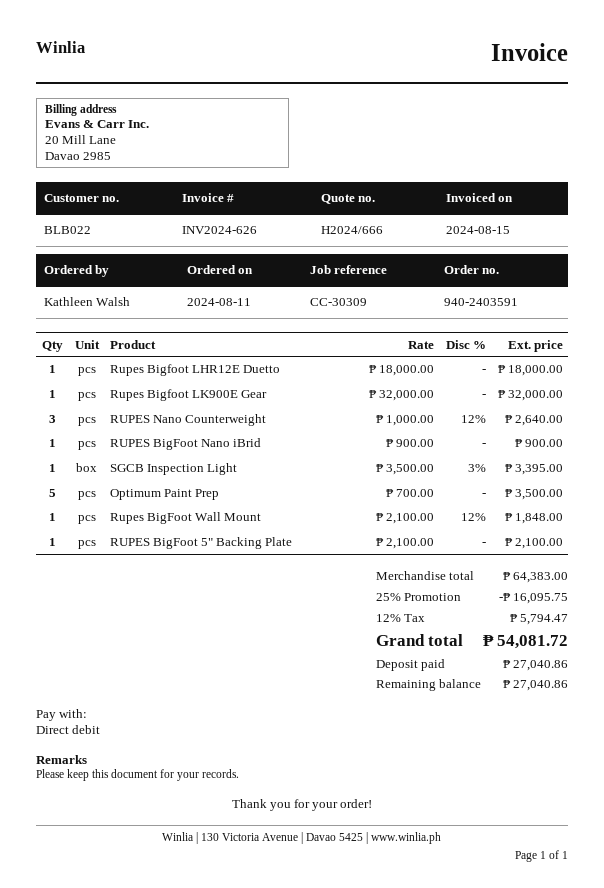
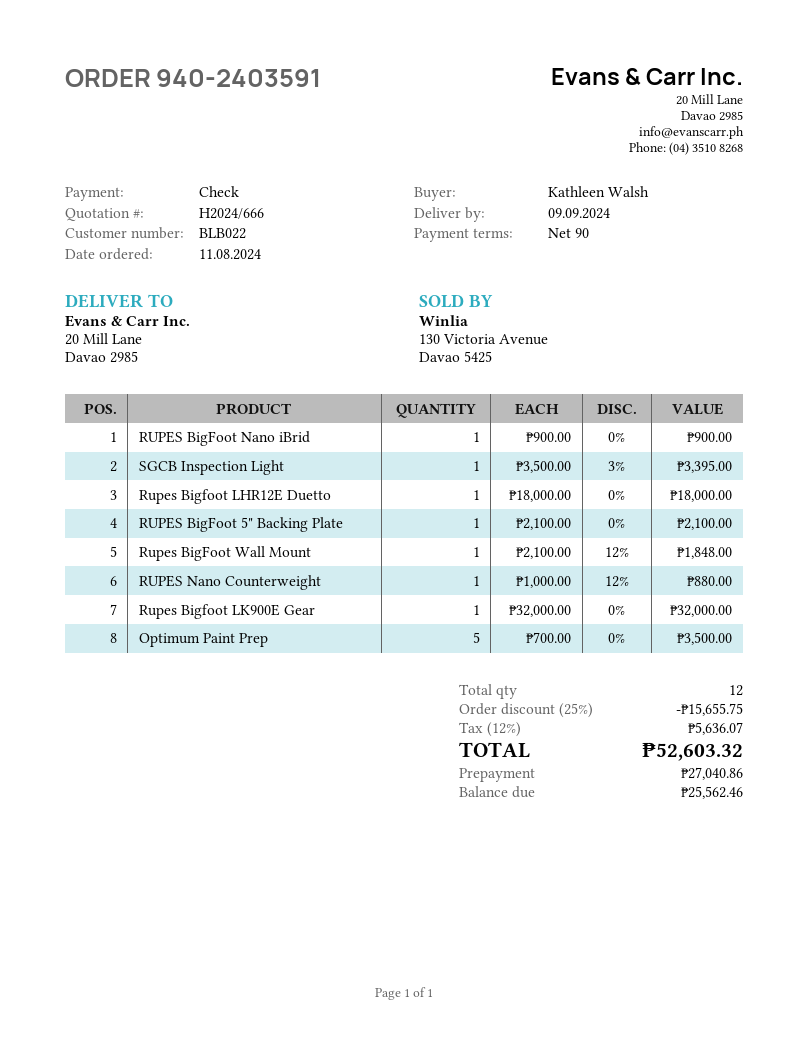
payment method: direct debit -> cheque
RUPES Nano Counterweight: 3 x 1000.00 - 12% = 2640.00 -> 1 x 1000.00 - 12% = 880.00
discount: 25% = 16095.75 -> 25% = 15655.75
tax: 12% = 5794.47 -> 12% = 5636.07
total: 54081.72 -> 52603.32
balance: 27040.86 -> 25562.46

